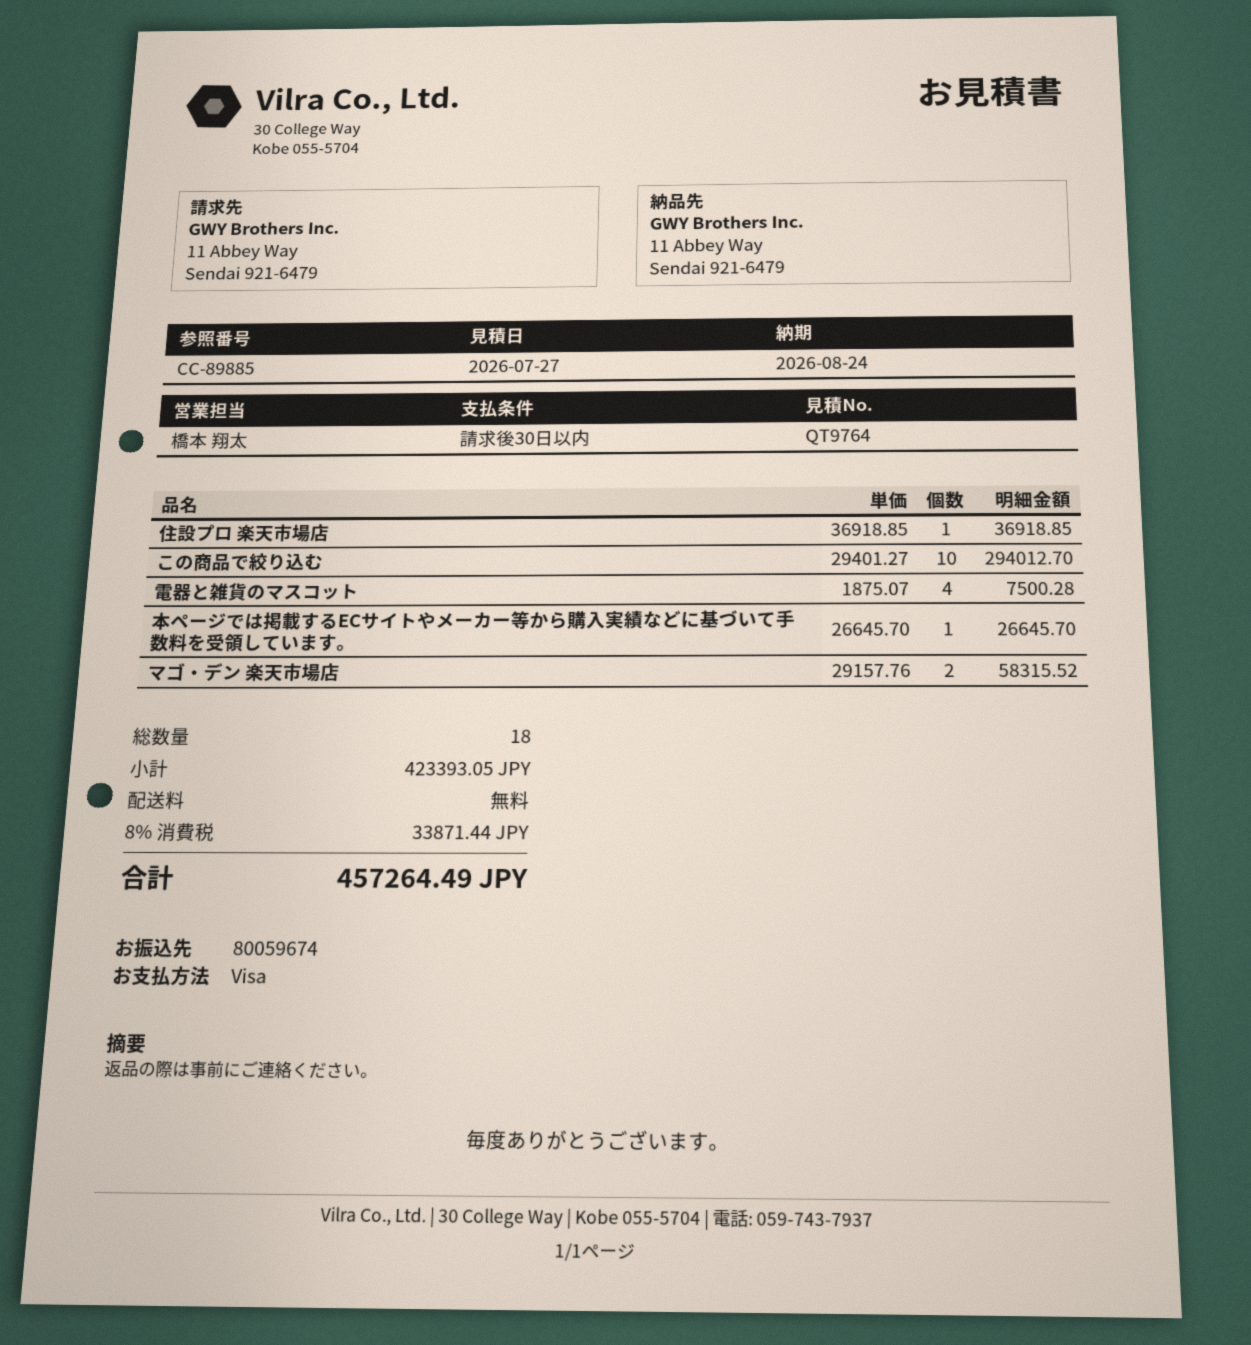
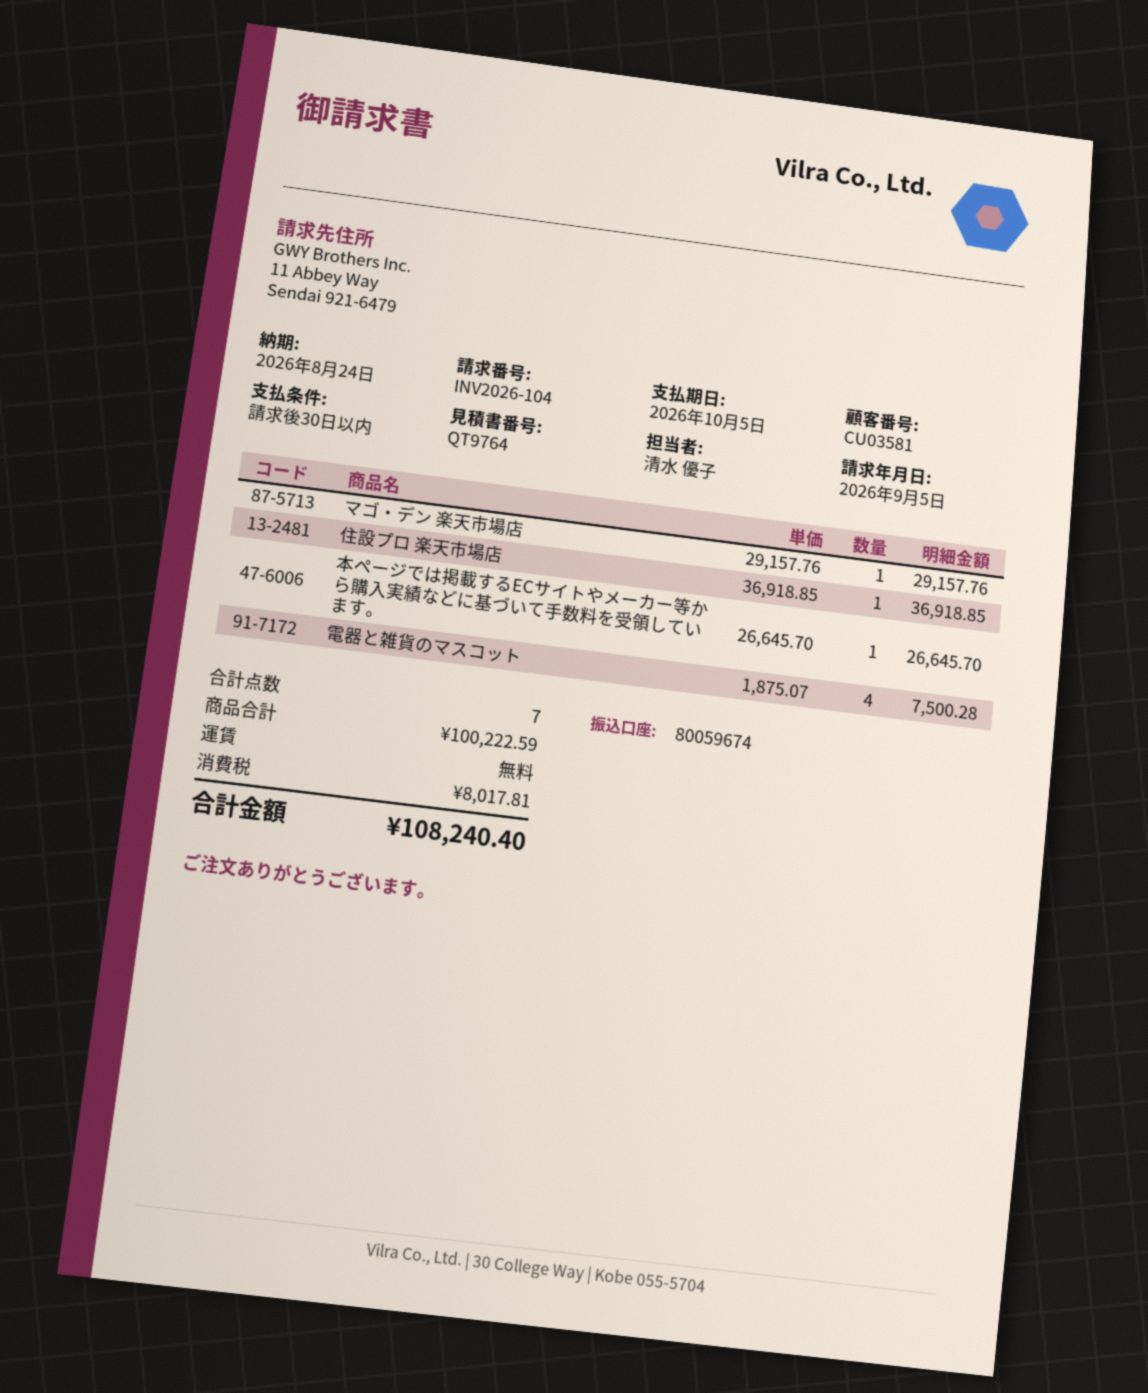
sales rep: 橋本 翔太 -> 清水 優子
この商品で絞り込む: 10 x 29401.27 = 294012.70 -> none
マゴ・デン 楽天市場店: 2 x 29157.76 = 58315.52 -> 1 x 29157.76 = 29157.76
total quantity: 18 -> 7
subtotal: 423393.05 -> 100222.59
tax: 33871.44 -> 8017.81
total: 457264.49 -> 108240.40

